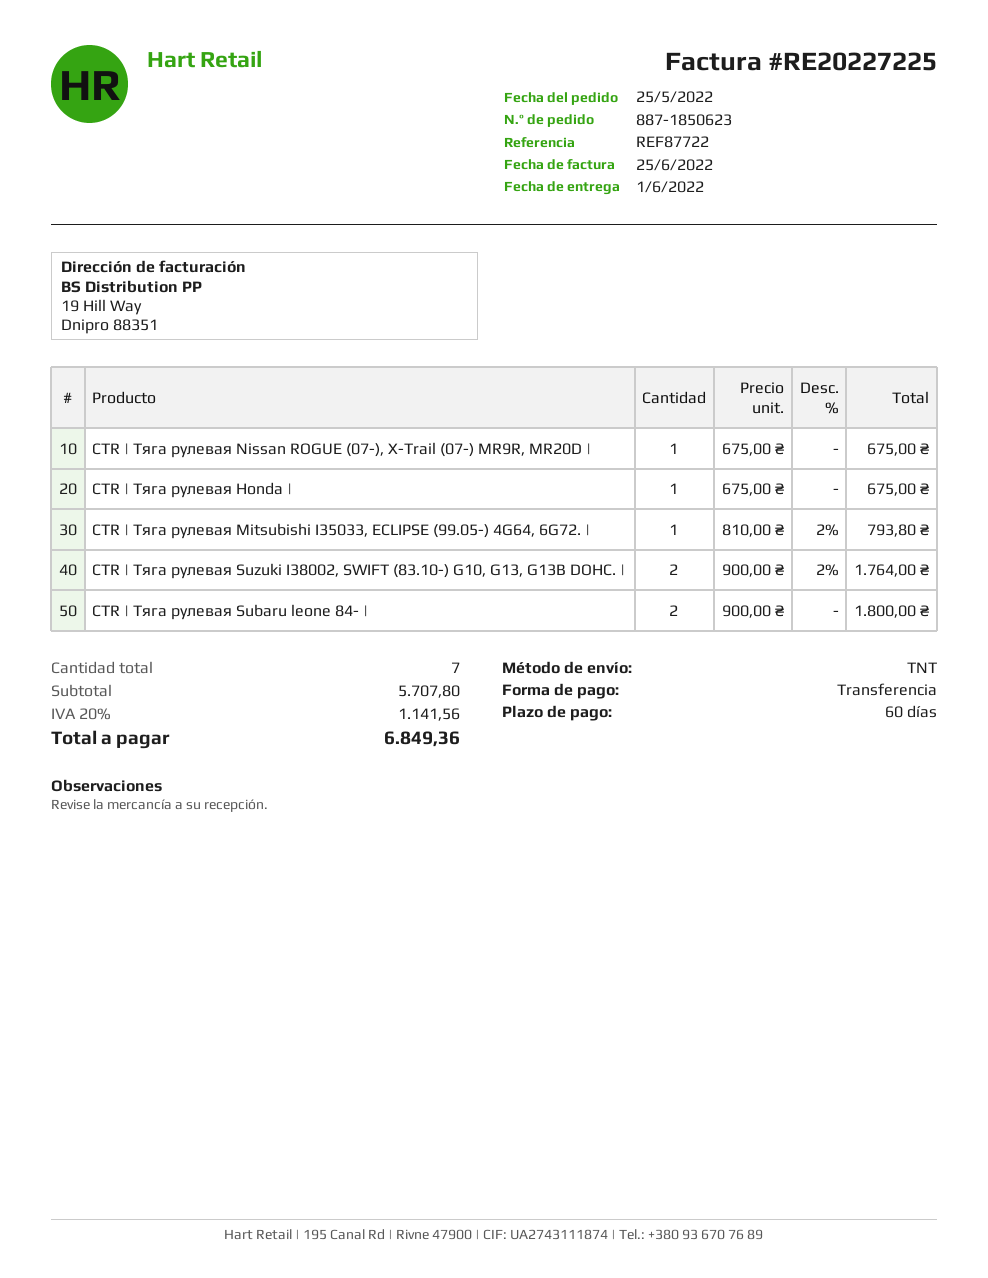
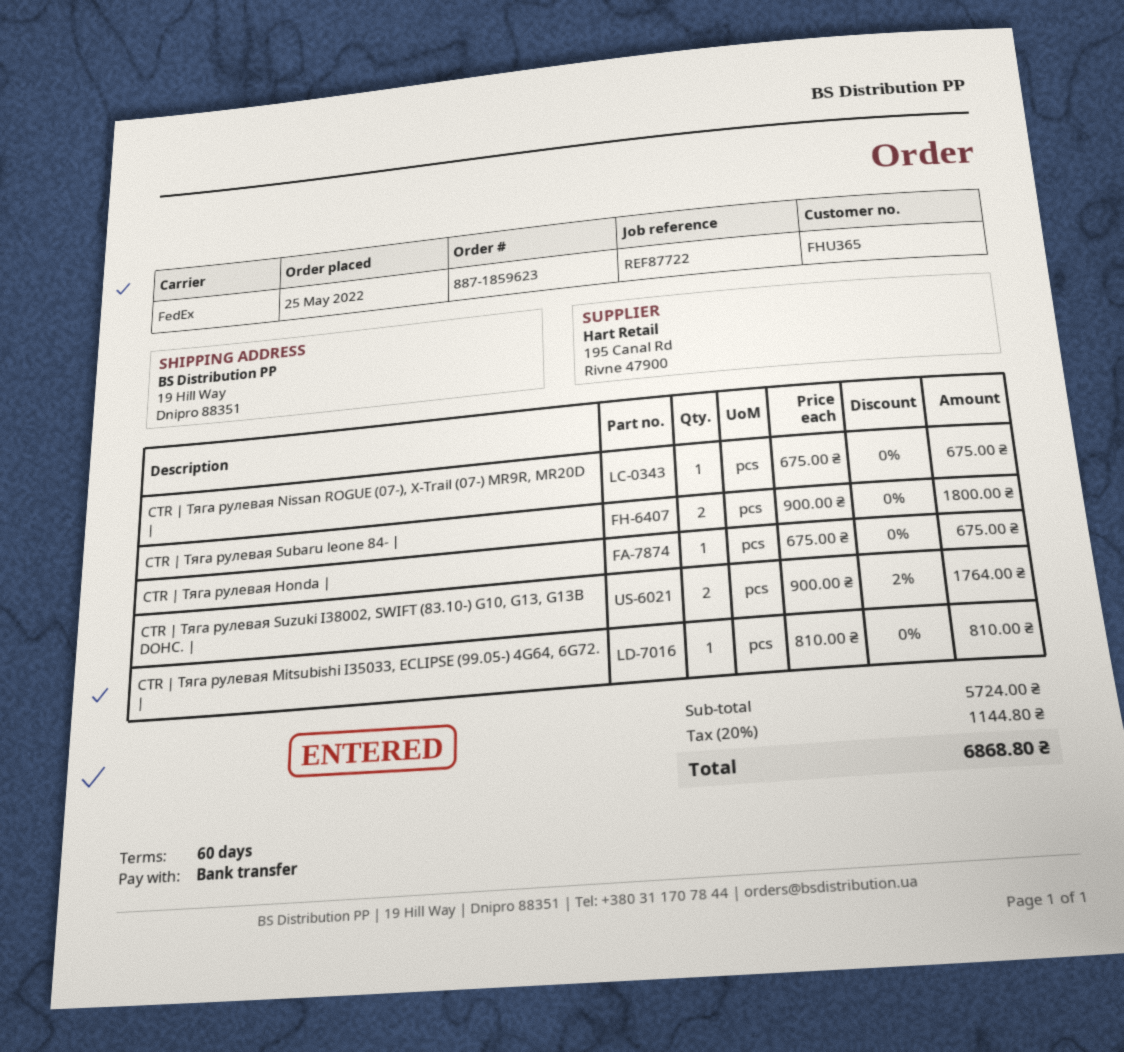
order number: 887-1850623 -> 887-1859623
shipping method: TNT -> FedEx
CTR | Тяга рулевая Mitsubishi I35033, ECLIPSE (99.05-) 4G64, 6G72. |: 1 x 810.00 - 2% = 793.80 -> 1 x 810.00 = 810.00
subtotal: 5707.80 -> 5724.00
tax: 20% = 1141.56 -> 20% = 1144.80
total: 6849.36 -> 6868.80

